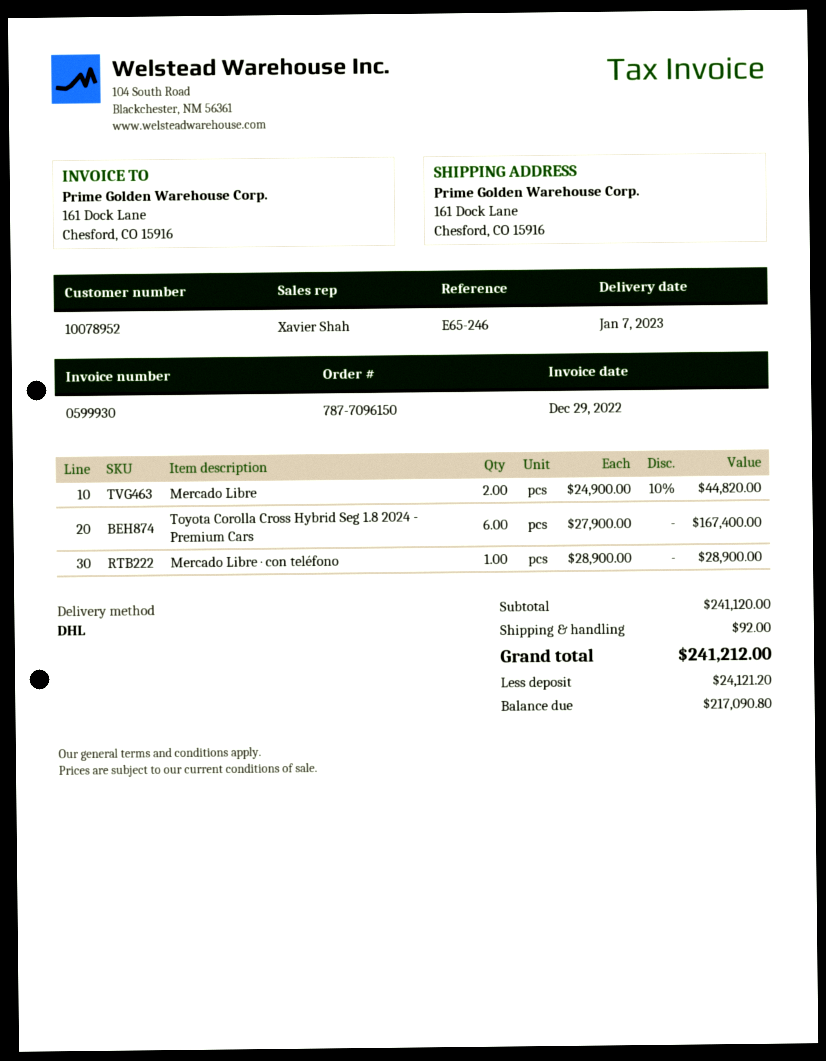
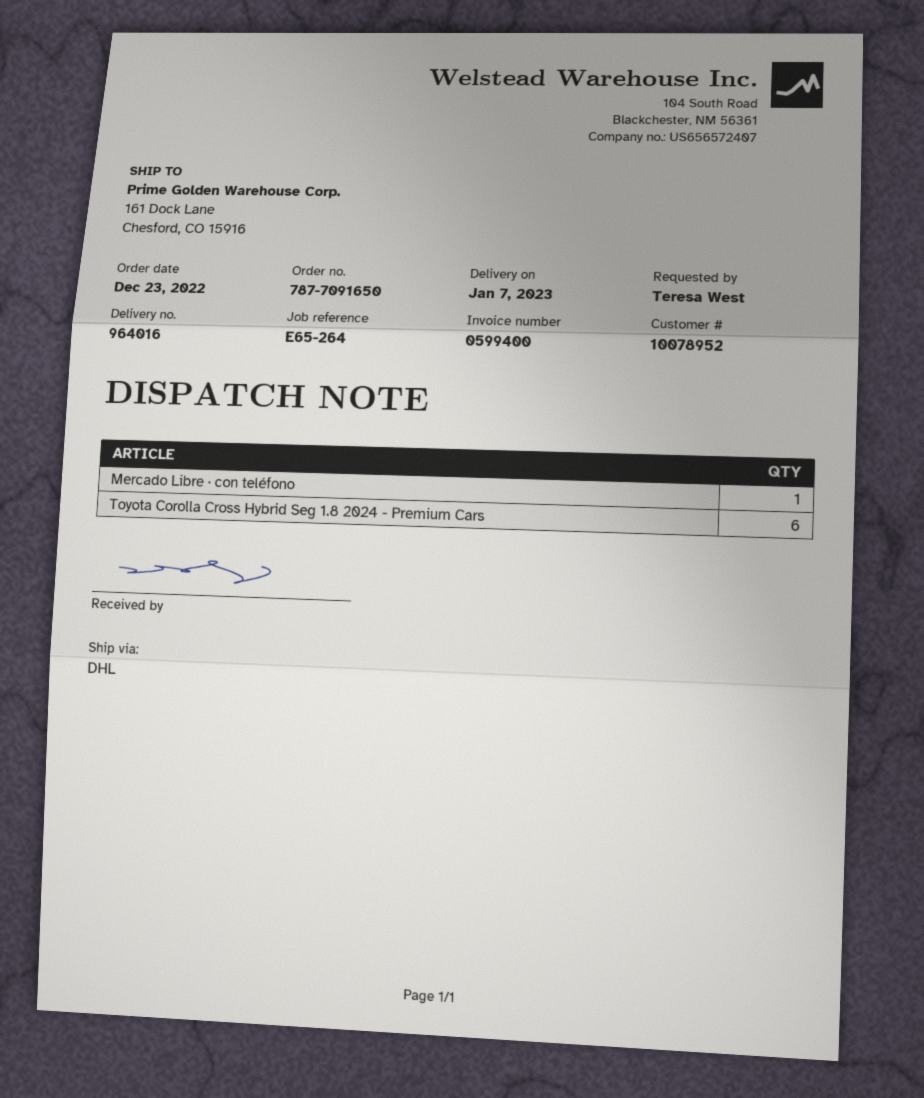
order number: 787-7096150 -> 787-7091650
invoice number: 0599930 -> 0599400
reference: E65-246 -> E65-264
Mercado Libre: 2 -> none

